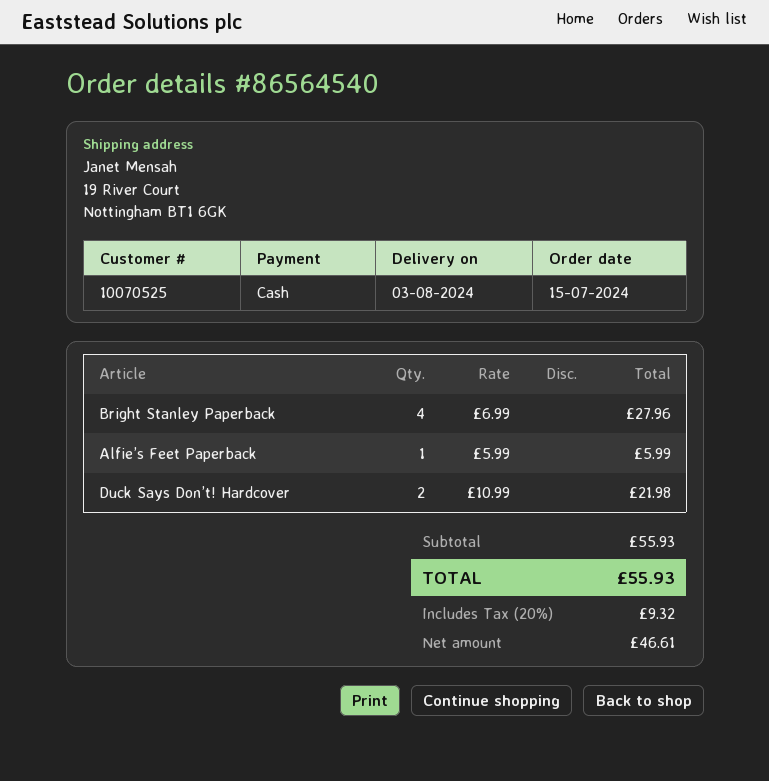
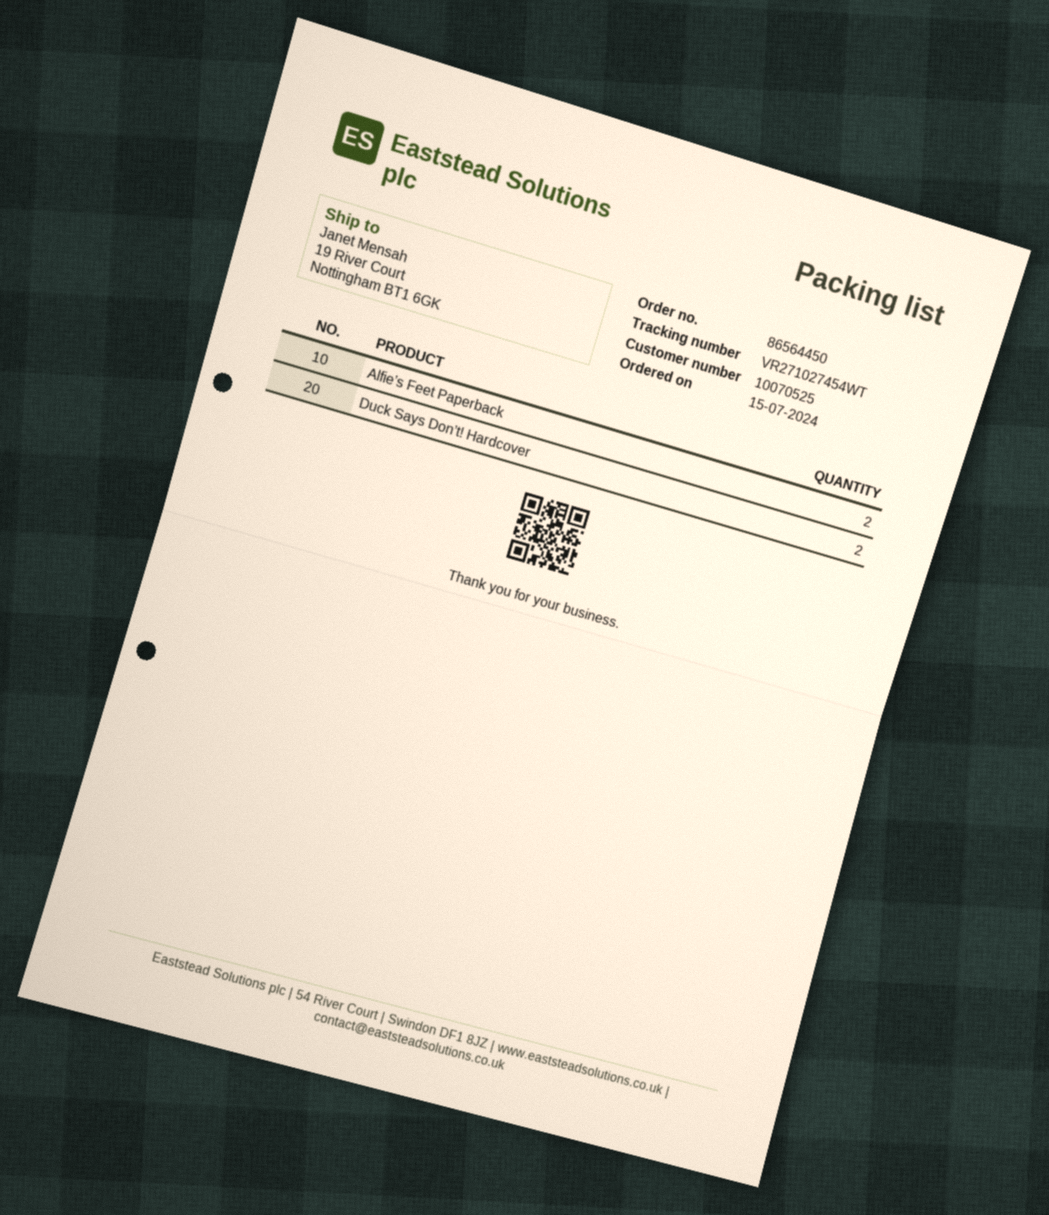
order number: 86564540 -> 86564450
Bright Stanley Paperback: 4 -> none
Alfie’s Feet Paperback: 1 -> 2

